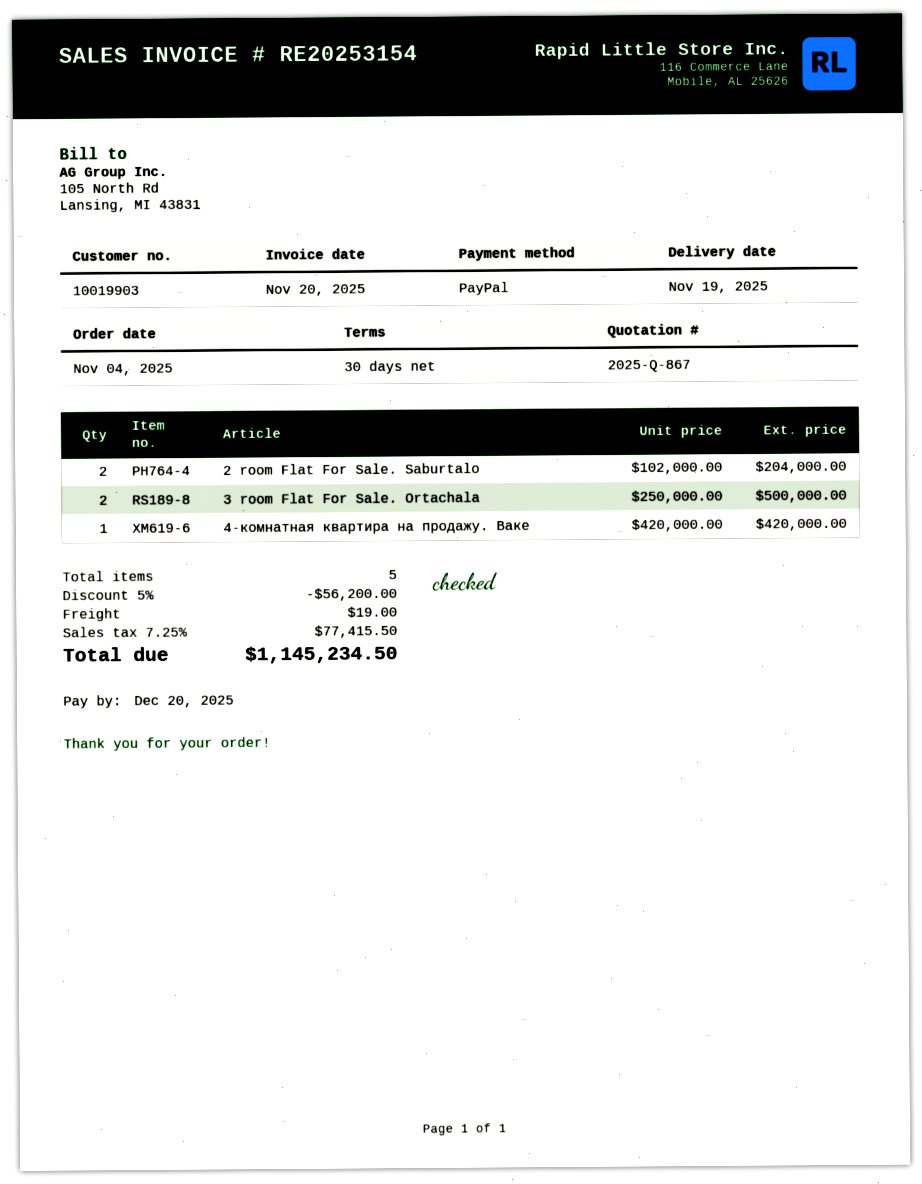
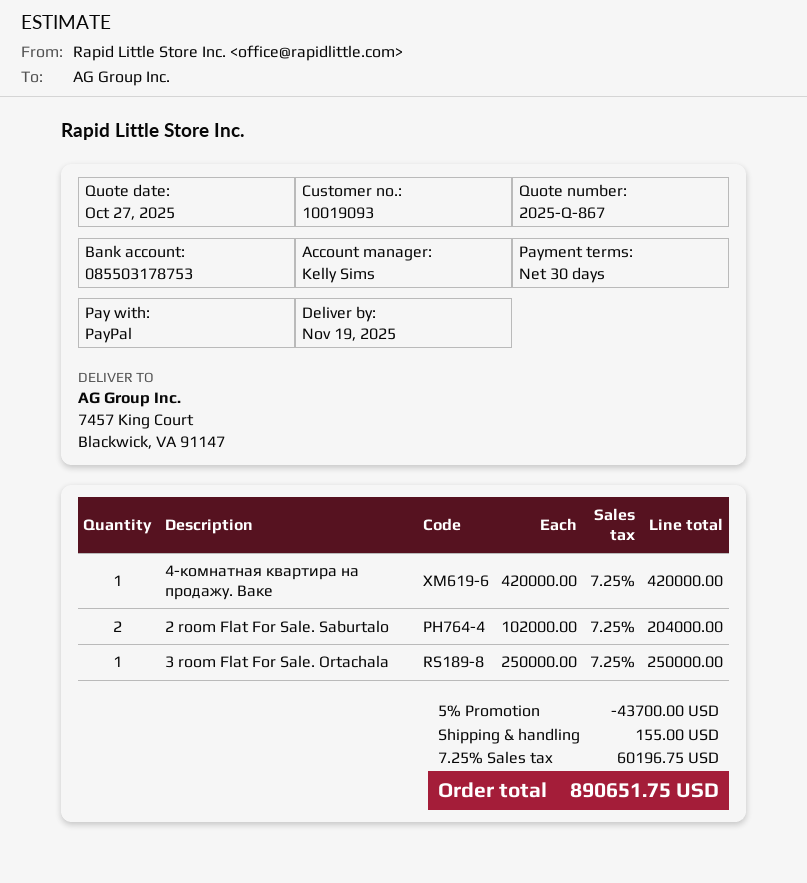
customer number: 10019903 -> 10019093
3 room Flat For Sale. Ortachala: 2 x 250000.00 = 500000.00 -> 1 x 250000.00 = 250000.00
discount: 5% = 56200.00 -> 5% = 43700.00
shipping: 19.00 -> 155.00
tax: 7.25% = 77415.50 -> 7.25% = 60196.75
total: 1145234.50 -> 890651.75

